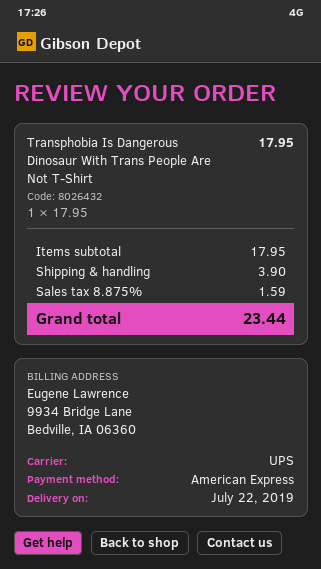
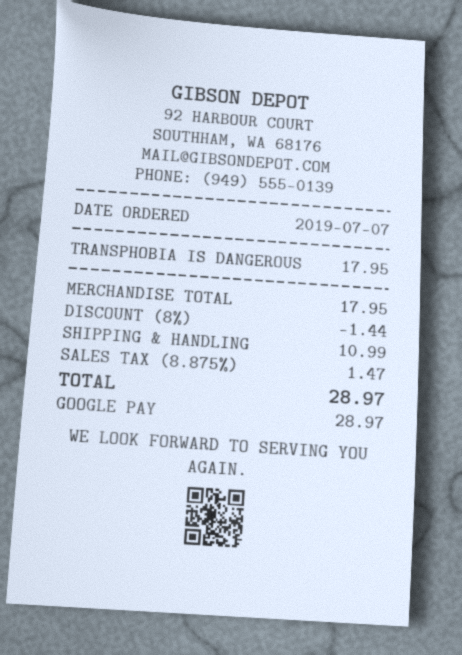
payment method: American Express -> Google Pay
discount: none -> 8% = 1.44
shipping: 3.90 -> 10.99
tax: 8.875% = 1.59 -> 8.875% = 1.47
total: 23.44 -> 28.97

